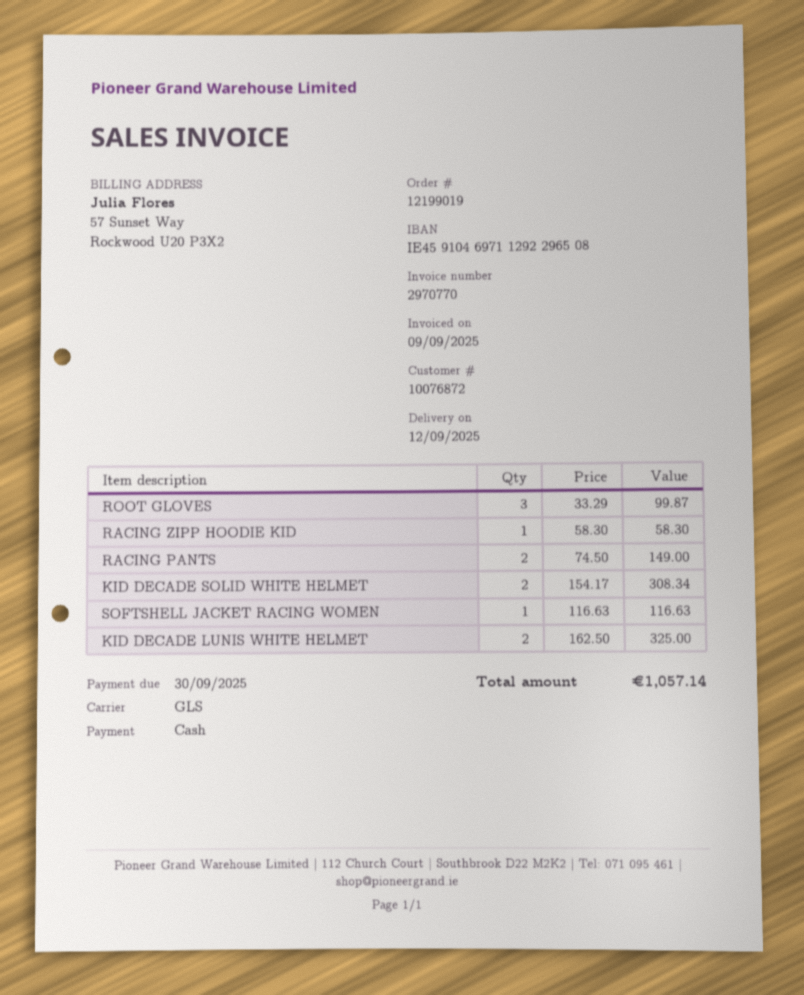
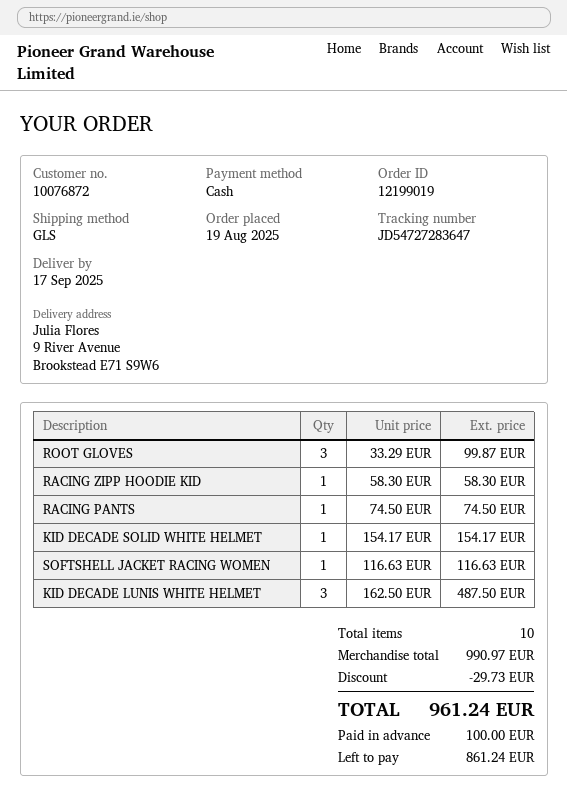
delivery date: 2025-09-12 -> 2025-09-17
RACING PANTS: 2 x 74.50 = 149.00 -> 1 x 74.50 = 74.50
KID DECADE SOLID WHITE HELMET: 2 x 154.17 = 308.34 -> 1 x 154.17 = 154.17
KID DECADE LUNIS WHITE HELMET: 2 x 162.50 = 325.00 -> 3 x 162.50 = 487.50
discount: none -> 29.73
total: 1057.14 -> 961.24

